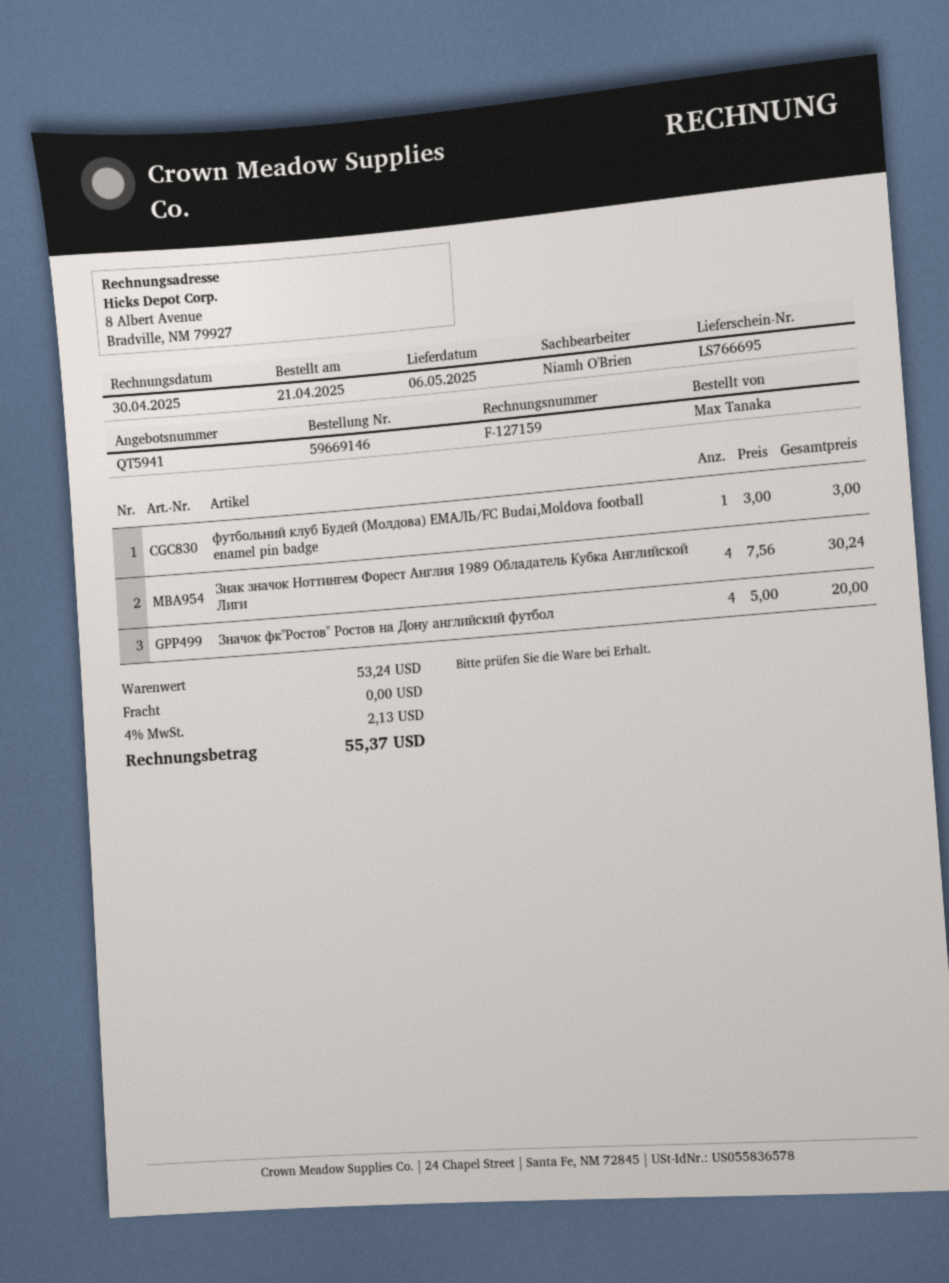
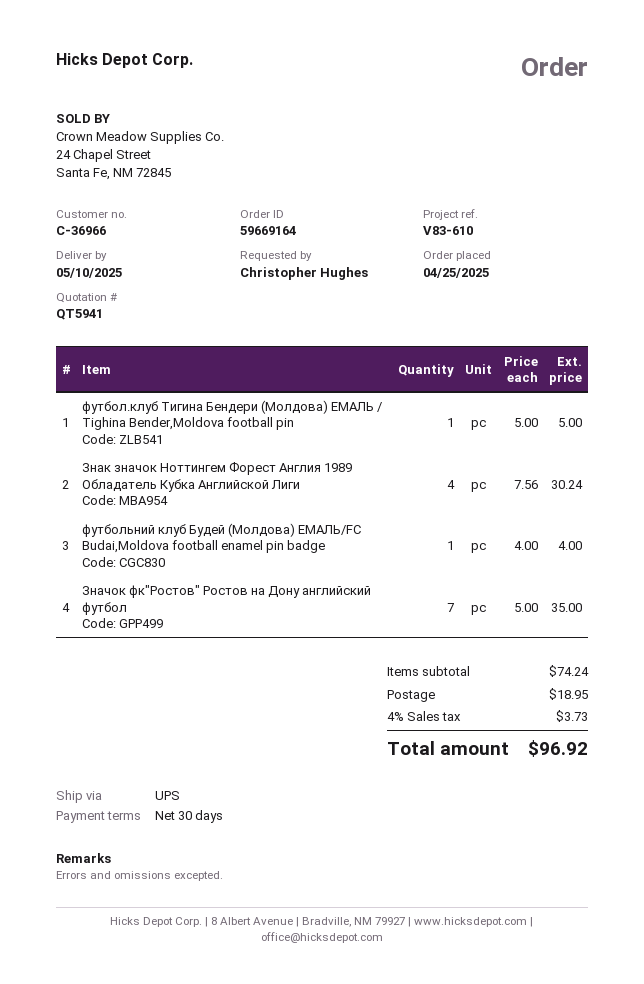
order number: 59669146 -> 59669164
order date: 2025-04-21 -> 2025-04-25
delivery date: 2025-05-06 -> 2025-05-10
ordered by: Max Tanaka -> Christopher Hughes
футбольний клуб Будей (Молдова) ЕМАЛЬ/FC Budai,Moldova football enamel pin badge: 1 x 3.00 = 3.00 -> 1 x 4.00 = 4.00
Значок фк"Ростов" Ростов на Дону английский футбол: 4 x 5.00 = 20.00 -> 7 x 5.00 = 35.00
футбол.клуб Тигина Бендери (Молдова) ЕМАЛЬ / Tighina Bender,Moldova football pin: none -> 1 x 5.00 = 5.00
subtotal: 53.24 -> 74.24
shipping: 0.00 -> 18.95
tax: 4% = 2.13 -> 4% = 3.73
total: 55.37 -> 96.92

